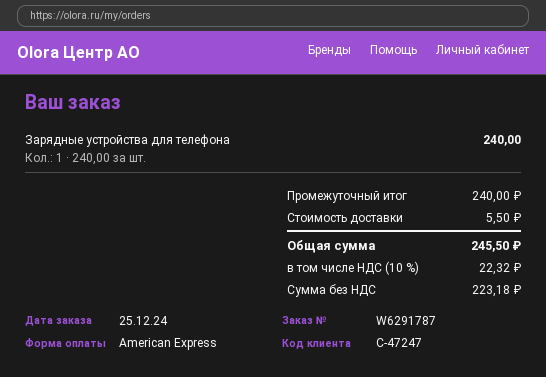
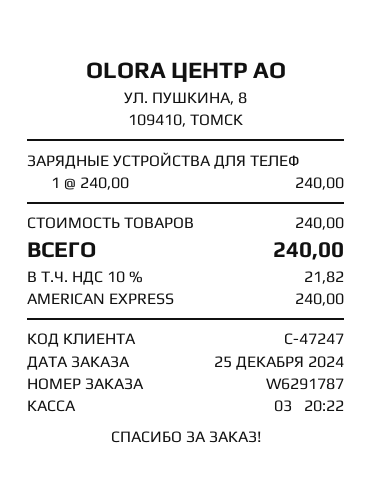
shipping: 5.50 -> none
tax: 10% = 22.32 -> 10% = 21.82
total: 245.50 -> 240.00

